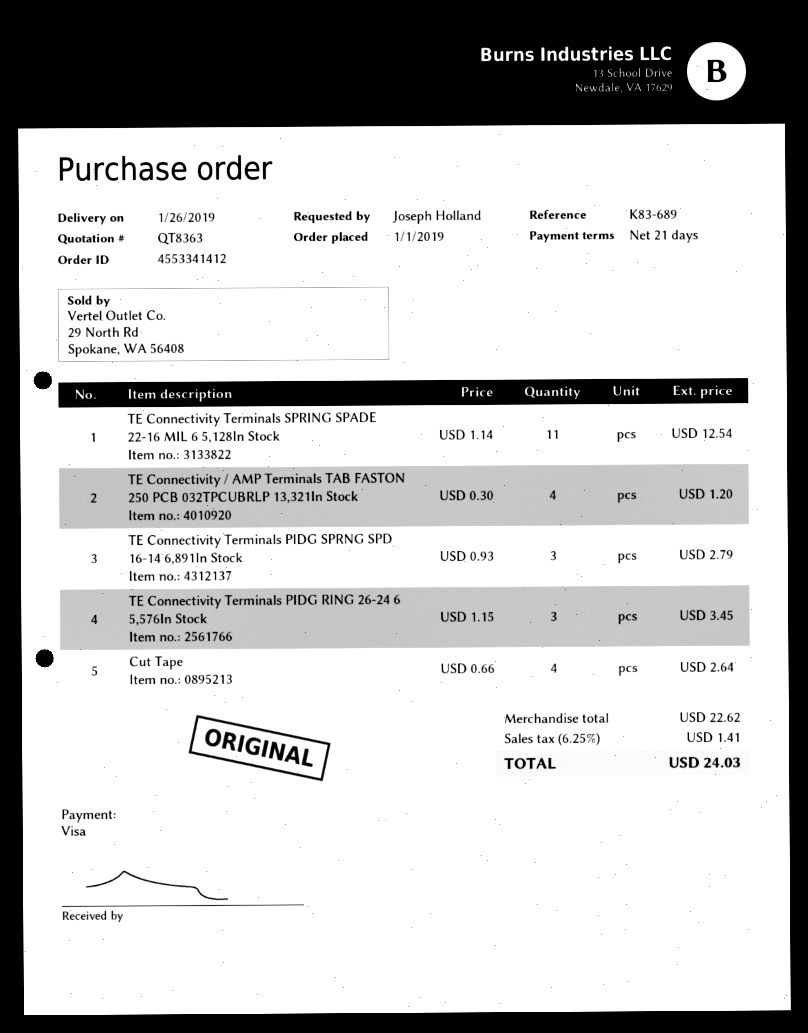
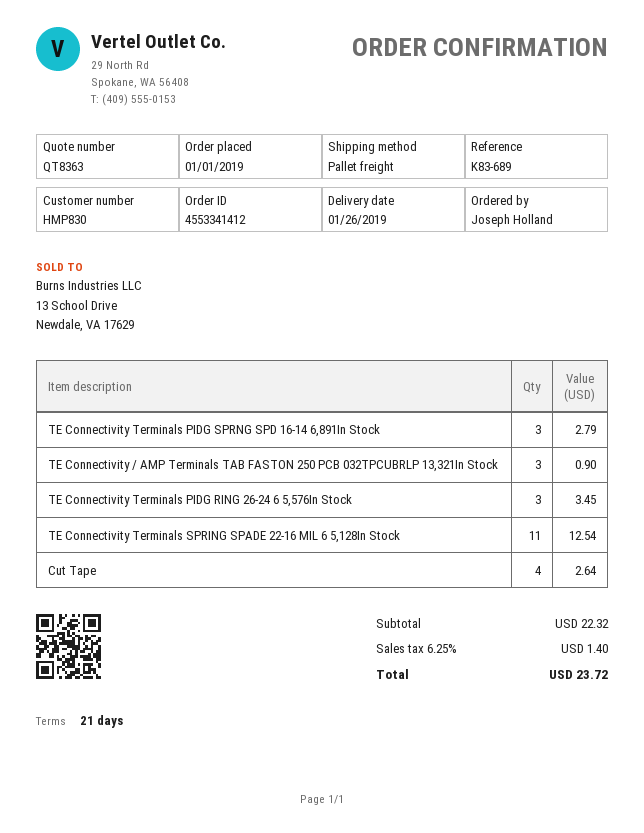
TE Connectivity / AMP Terminals TAB FASTON 250 PCB 032TPCUBRLP 13,321In Stock: 4 for 1.20 -> 3 for 0.90
subtotal: 22.62 -> 22.32
tax: 6.25% = 1.41 -> 6.25% = 1.40
total: 24.03 -> 23.72

